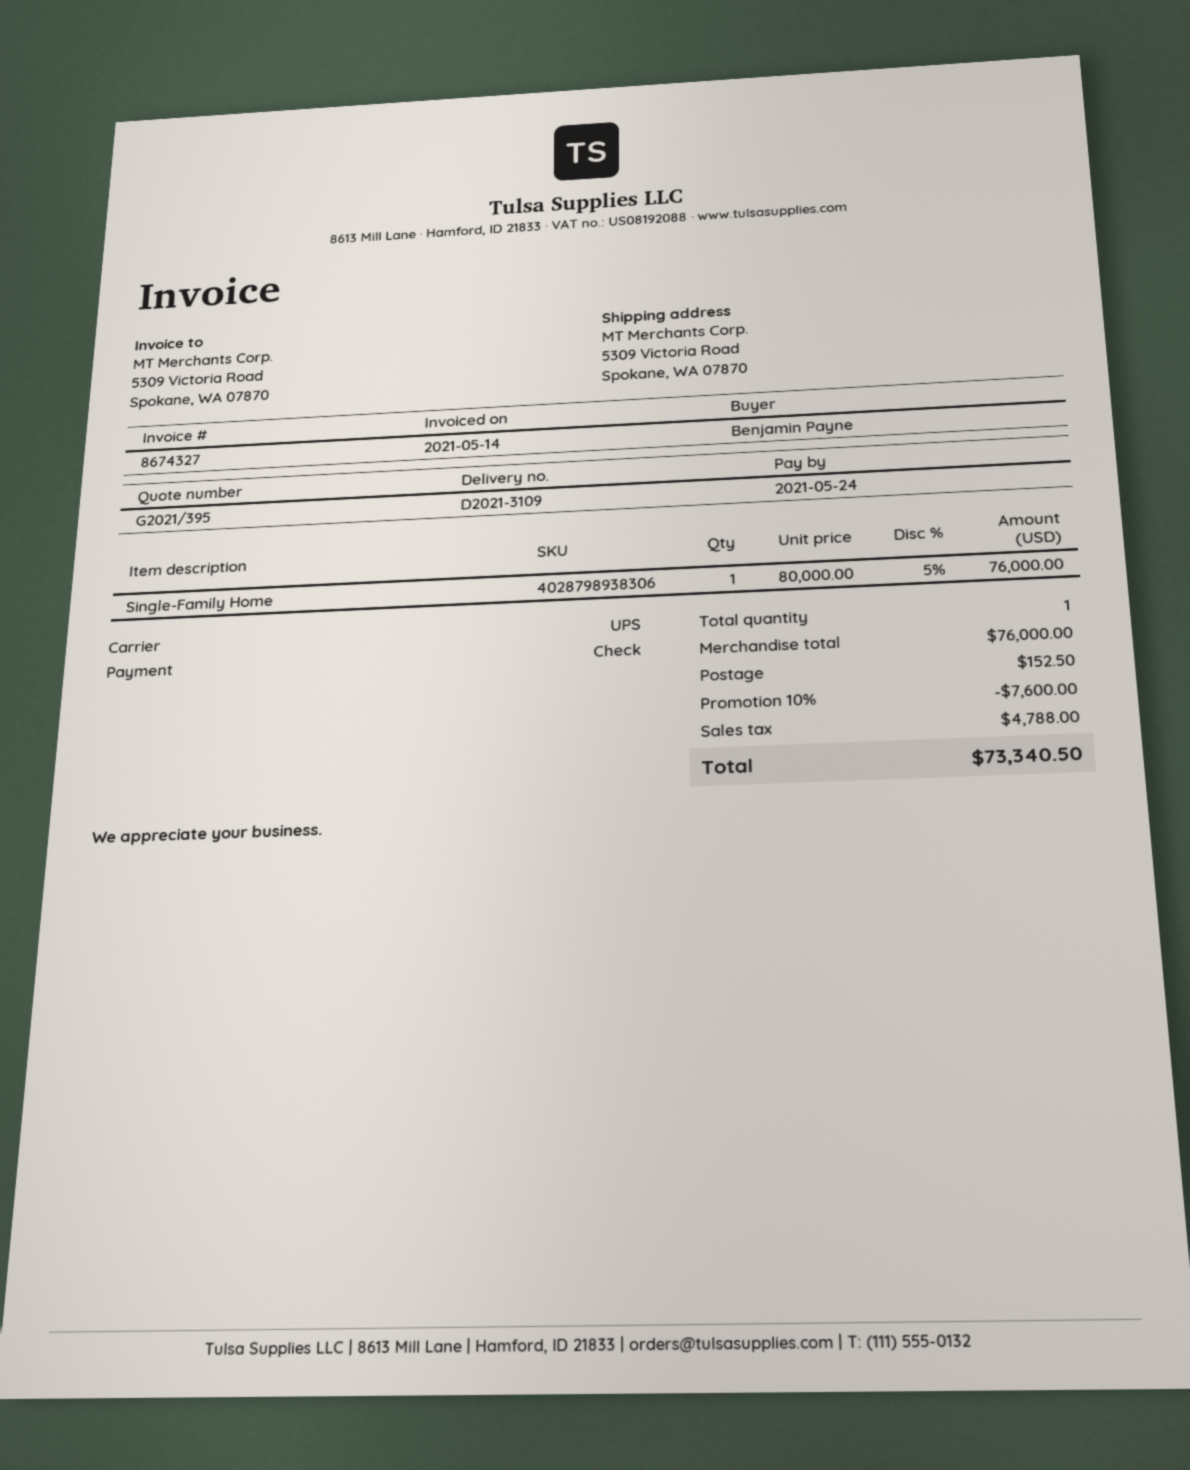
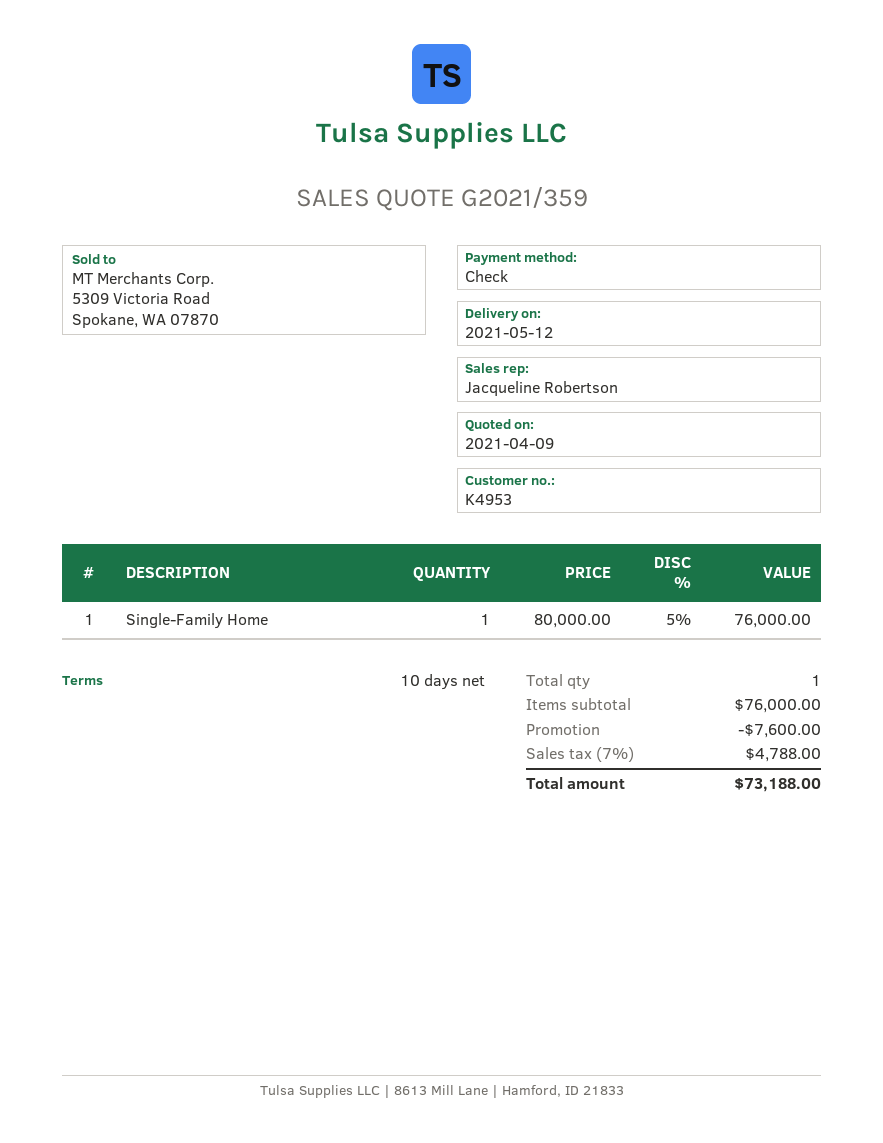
quote number: G2021/395 -> G2021/359
shipping: 152.50 -> none
total: 73340.50 -> 73188.00

